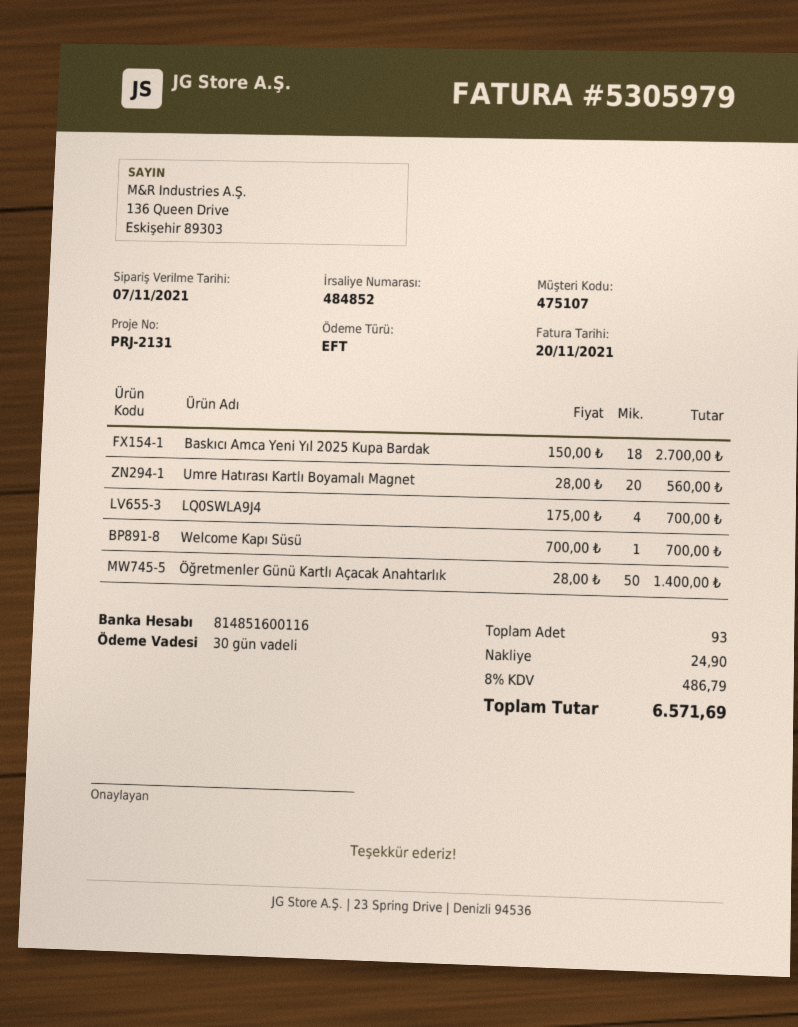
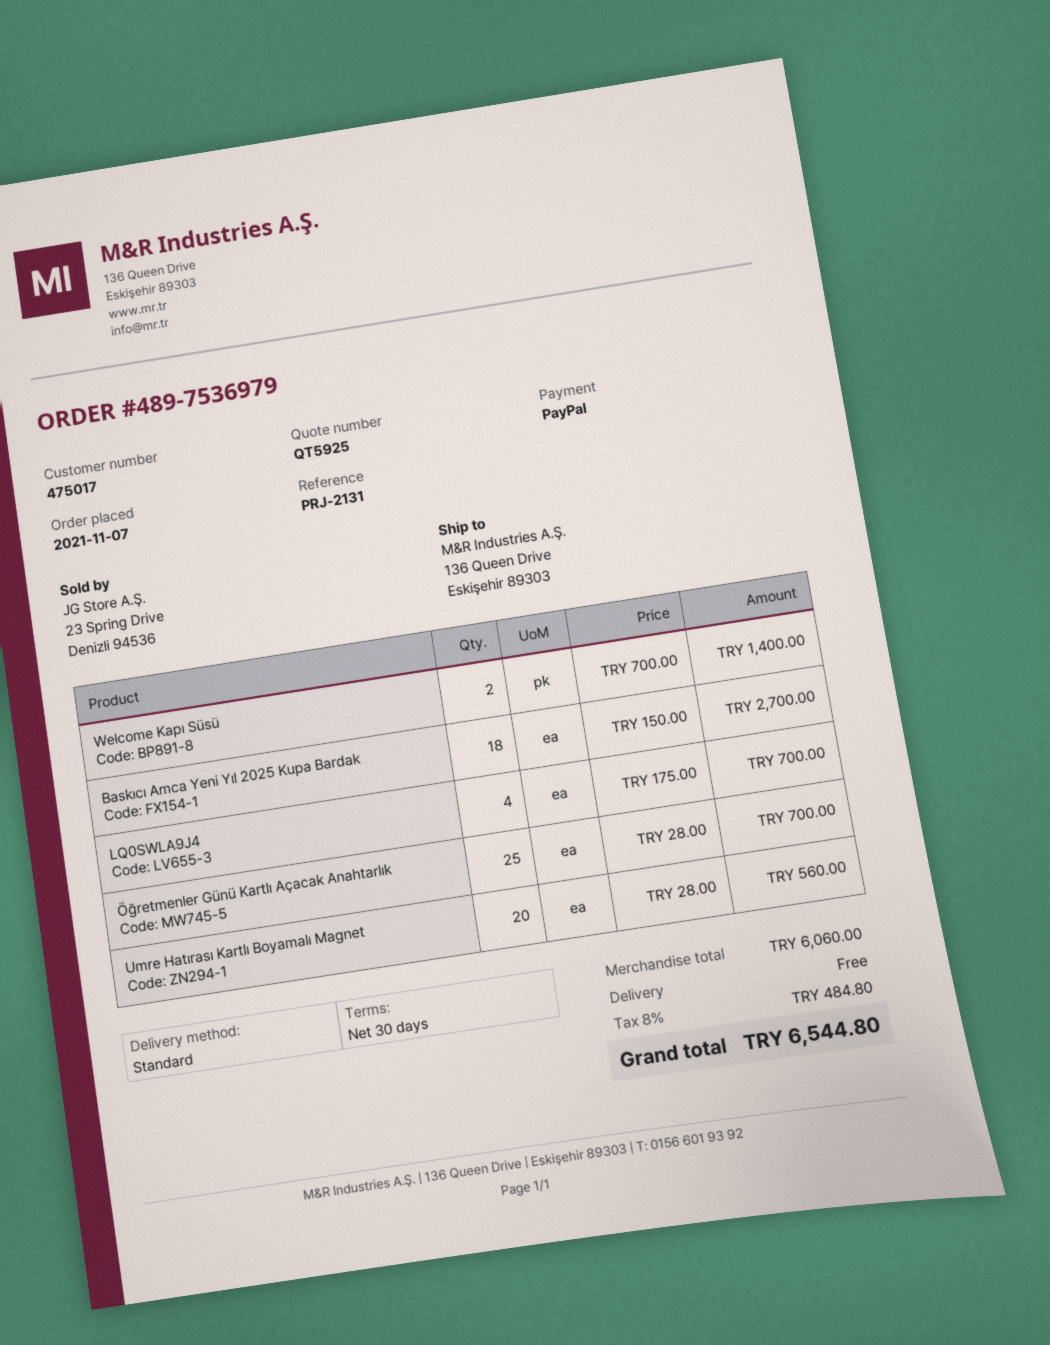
customer number: 475107 -> 475017
payment method: bank transfer -> PayPal
Welcome Kapı Süsü: 1 x 700.00 = 700.00 -> 2 x 700.00 = 1400.00
Öğretmenler Günü Kartlı Açacak Anahtarlık: 50 x 28.00 = 1400.00 -> 25 x 28.00 = 700.00
shipping: 24.90 -> 0.00
tax: 8% = 486.79 -> 8% = 484.80
total: 6571.69 -> 6544.80

